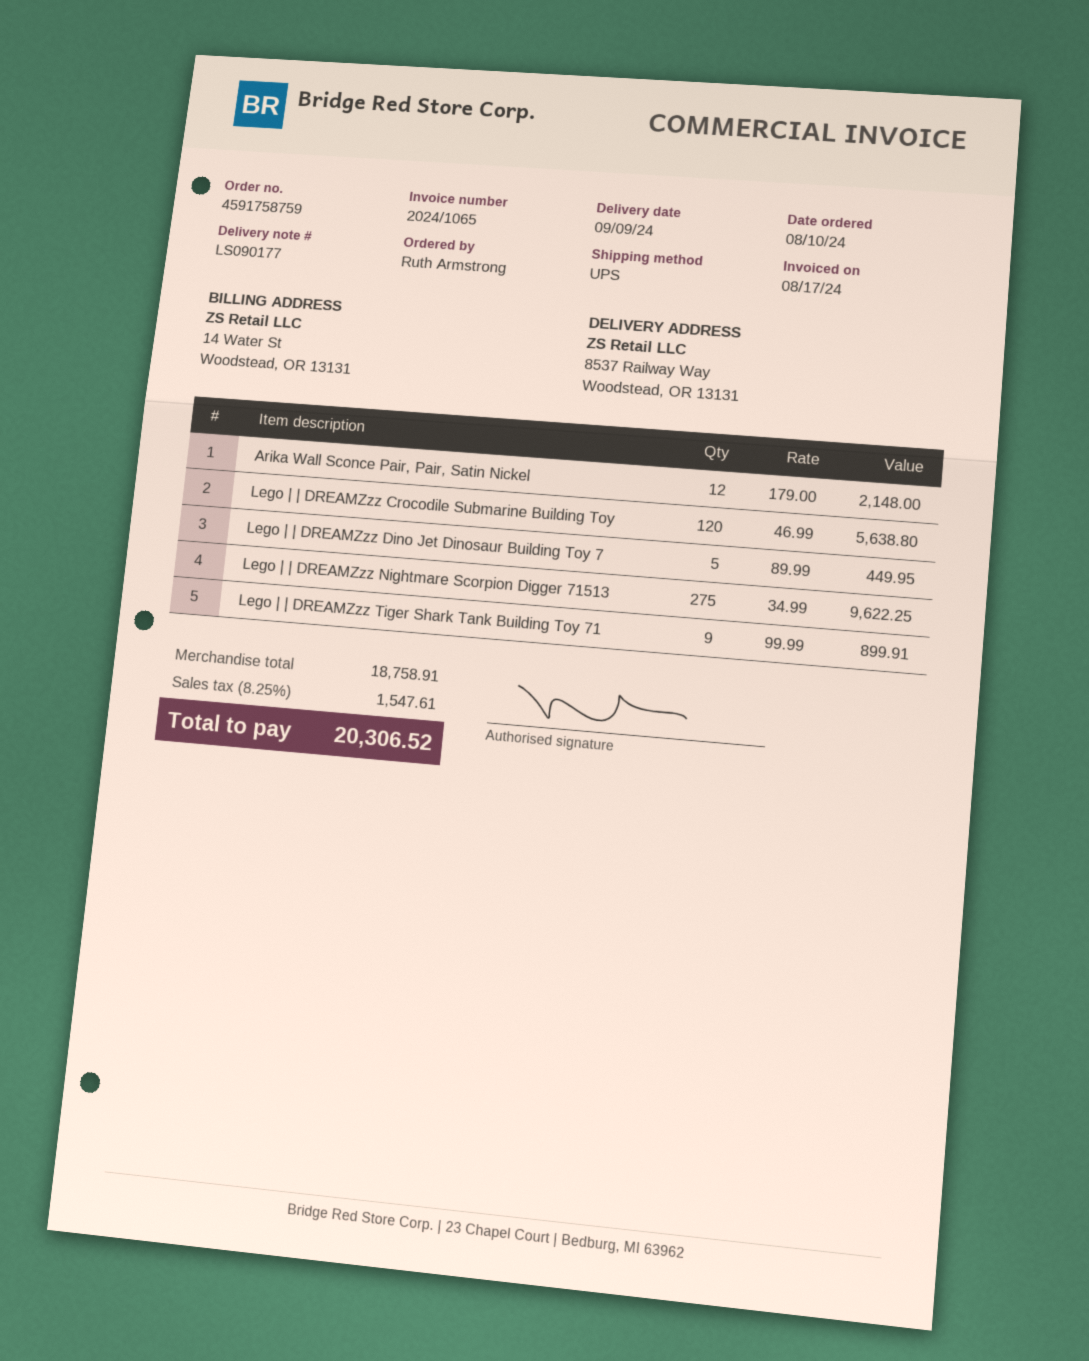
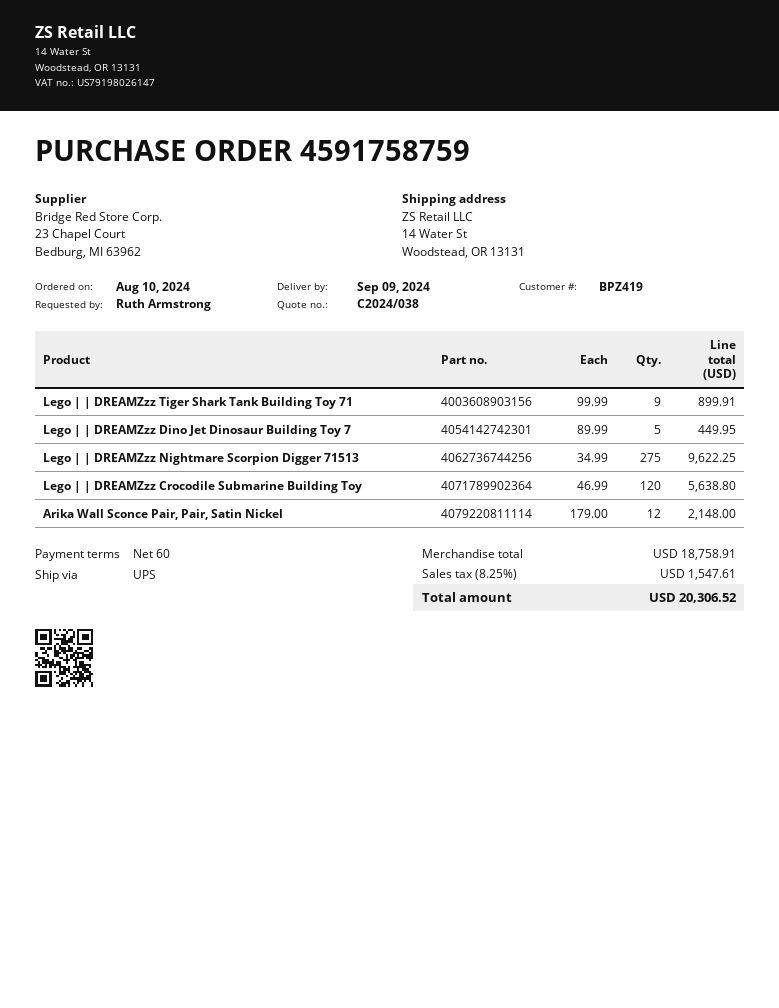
ship to: 8537 Railway Way, Woodstead, OR 13131 -> 14 Water St, Woodstead, OR 13131

